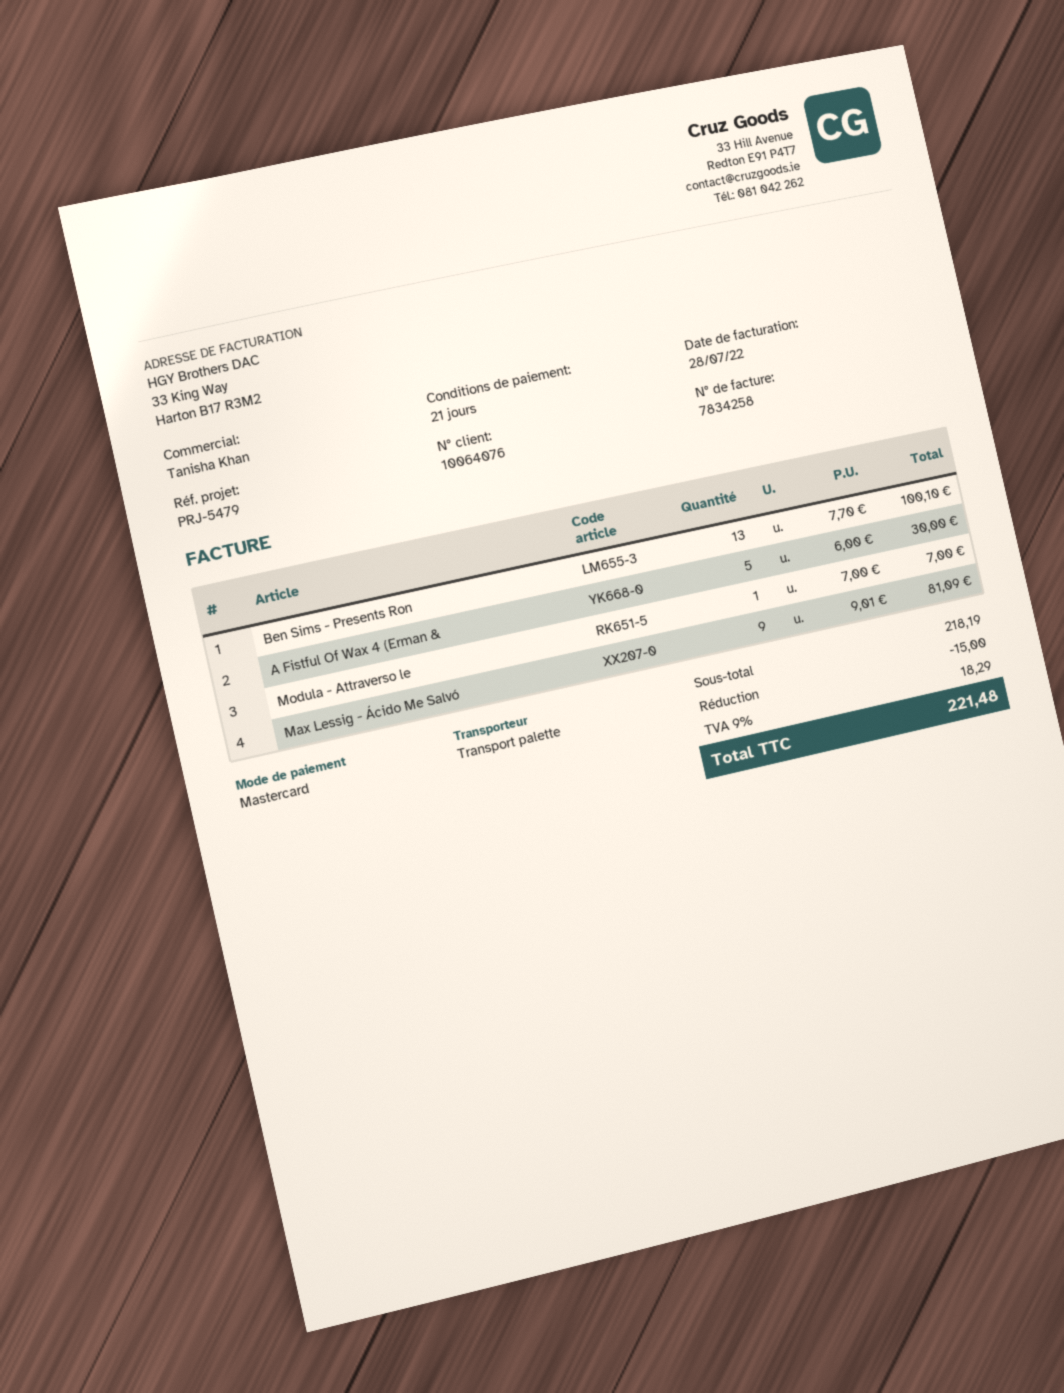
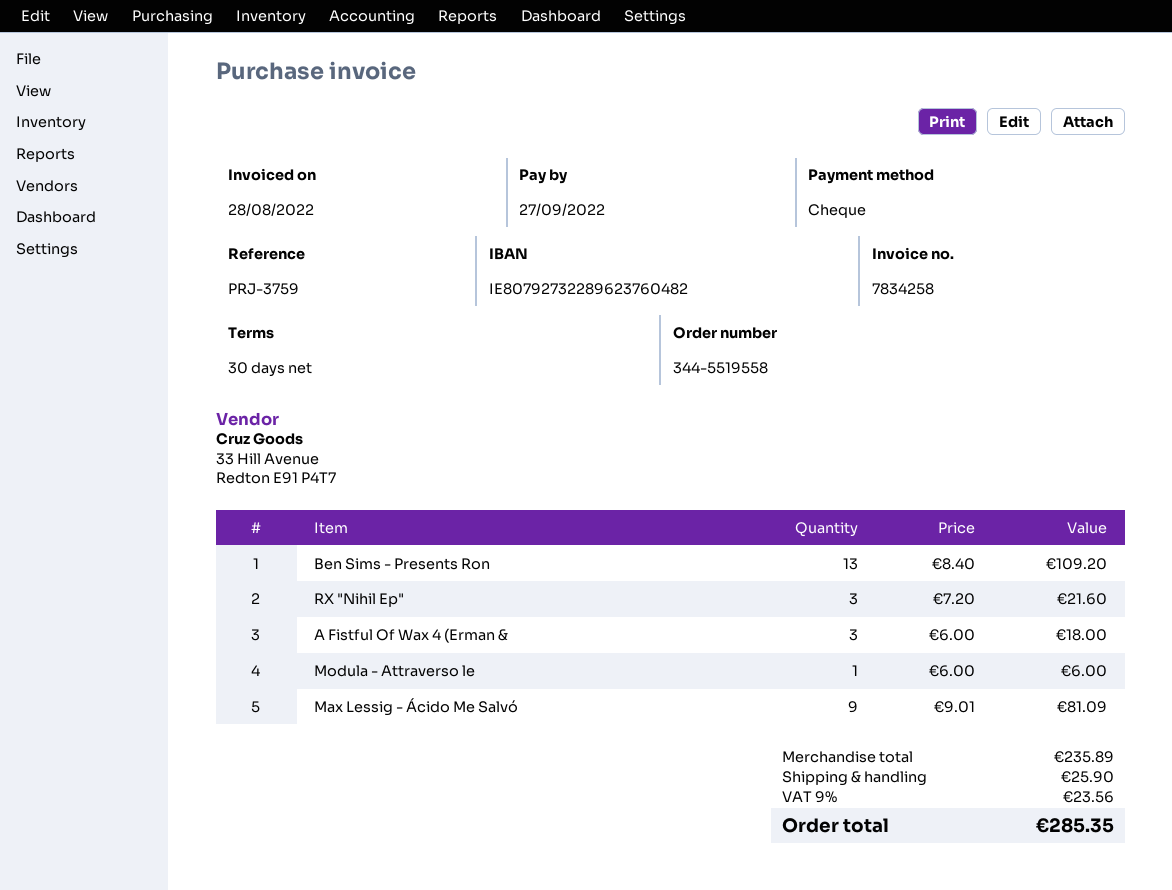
invoice date: 2022-07-28 -> 2022-08-28
payment terms: 21 days -> 30 days
reference: PRJ-5479 -> PRJ-3759
payment method: Mastercard -> cheque
Ben Sims - Presents Ron: 13 x 7.70 = 100.10 -> 13 x 8.40 = 109.20
A Fistful Of Wax 4 (Erman &: 5 x 6.00 = 30.00 -> 3 x 6.00 = 18.00
Modula - Attraverso le: 1 x 7.00 = 7.00 -> 1 x 6.00 = 6.00
RX "Nihil Ep": none -> 3 x 7.20 = 21.60
subtotal: 218.19 -> 235.89
discount: 15.00 -> none
shipping: none -> 25.90
tax: 9% = 18.29 -> 9% = 23.56
total: 221.48 -> 285.35

